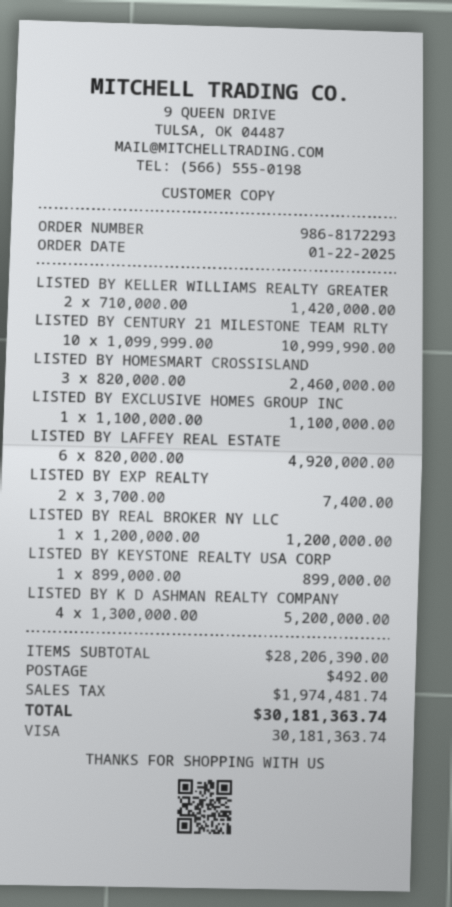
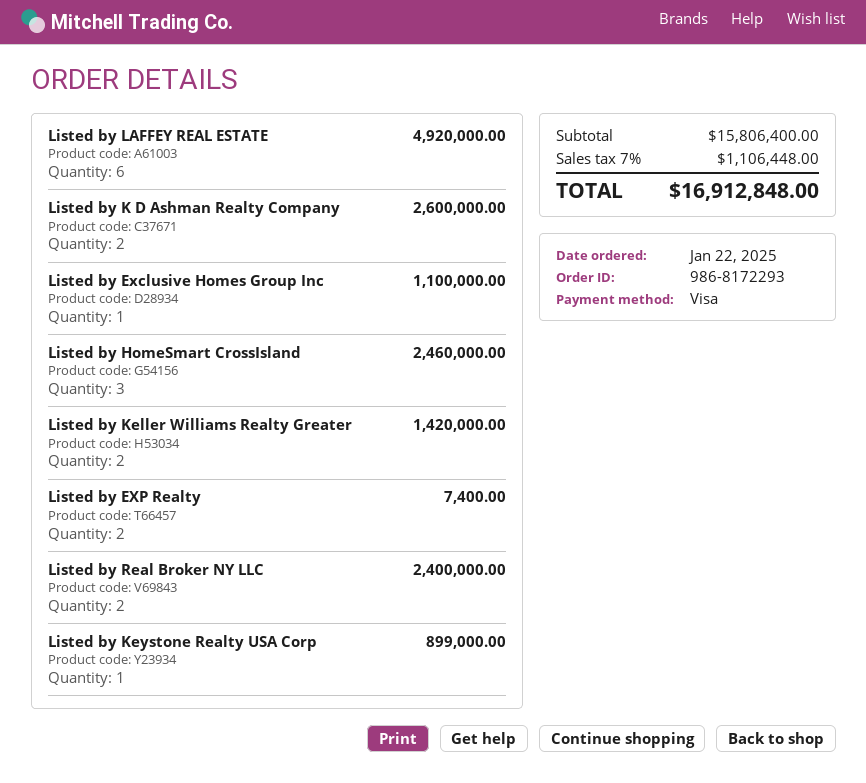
LISTED BY CENTURY 21 MILESTONE TEAM RLTY: 10 for 10999990.00 -> none
LISTED BY REAL BROKER NY LLC: 1 for 1200000.00 -> 2 for 2400000.00
LISTED BY K D ASHMAN REALTY COMPANY: 4 for 5200000.00 -> 2 for 2600000.00
subtotal: 28206390.00 -> 15806400.00
shipping: 492.00 -> none
tax: 1974481.74 -> 1106448.00
total: 30181363.74 -> 16912848.00

